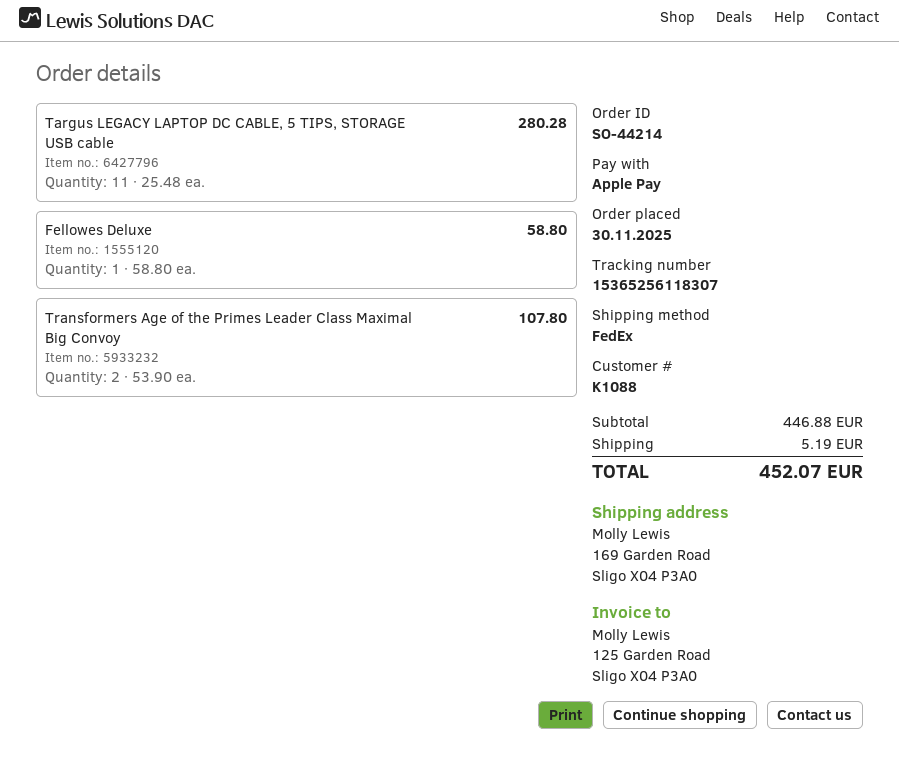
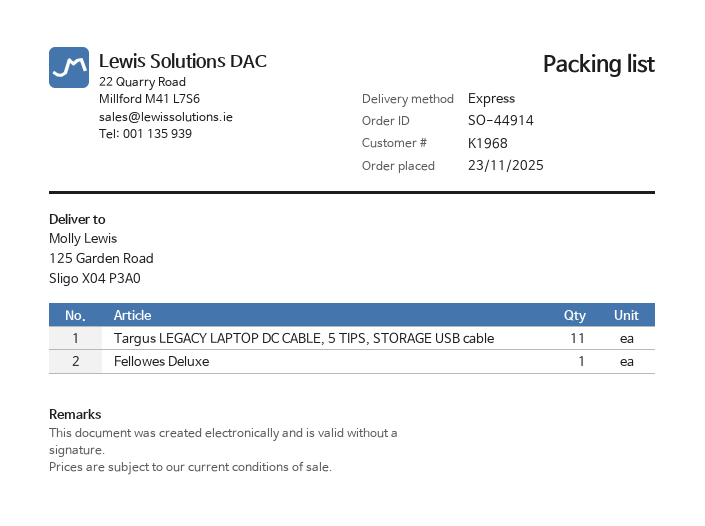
order number: SO-44214 -> SO-44914
order date: 2025-11-30 -> 2025-11-23
customer number: K1088 -> K1968
shipping method: FedEx -> express
ship to: 169 Garden Road, Sligo X04 P3A0 -> 125 Garden Road, Sligo X04 P3A0
Transformers Age of the Primes Leader Class Maximal Big Convoy: 2 -> none

